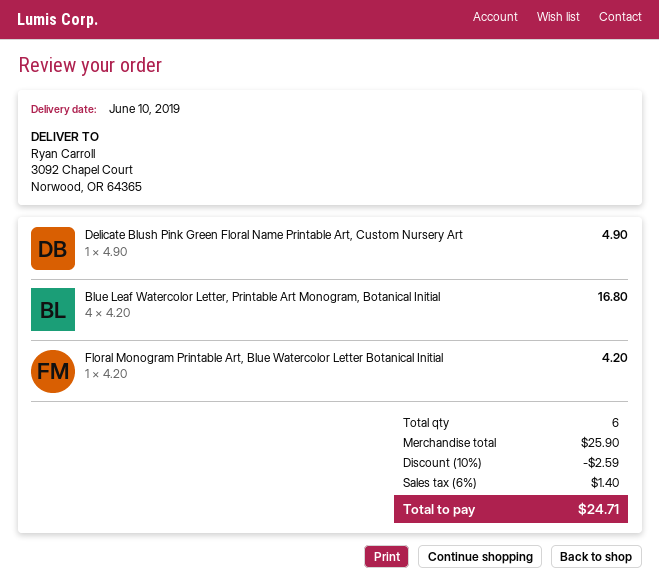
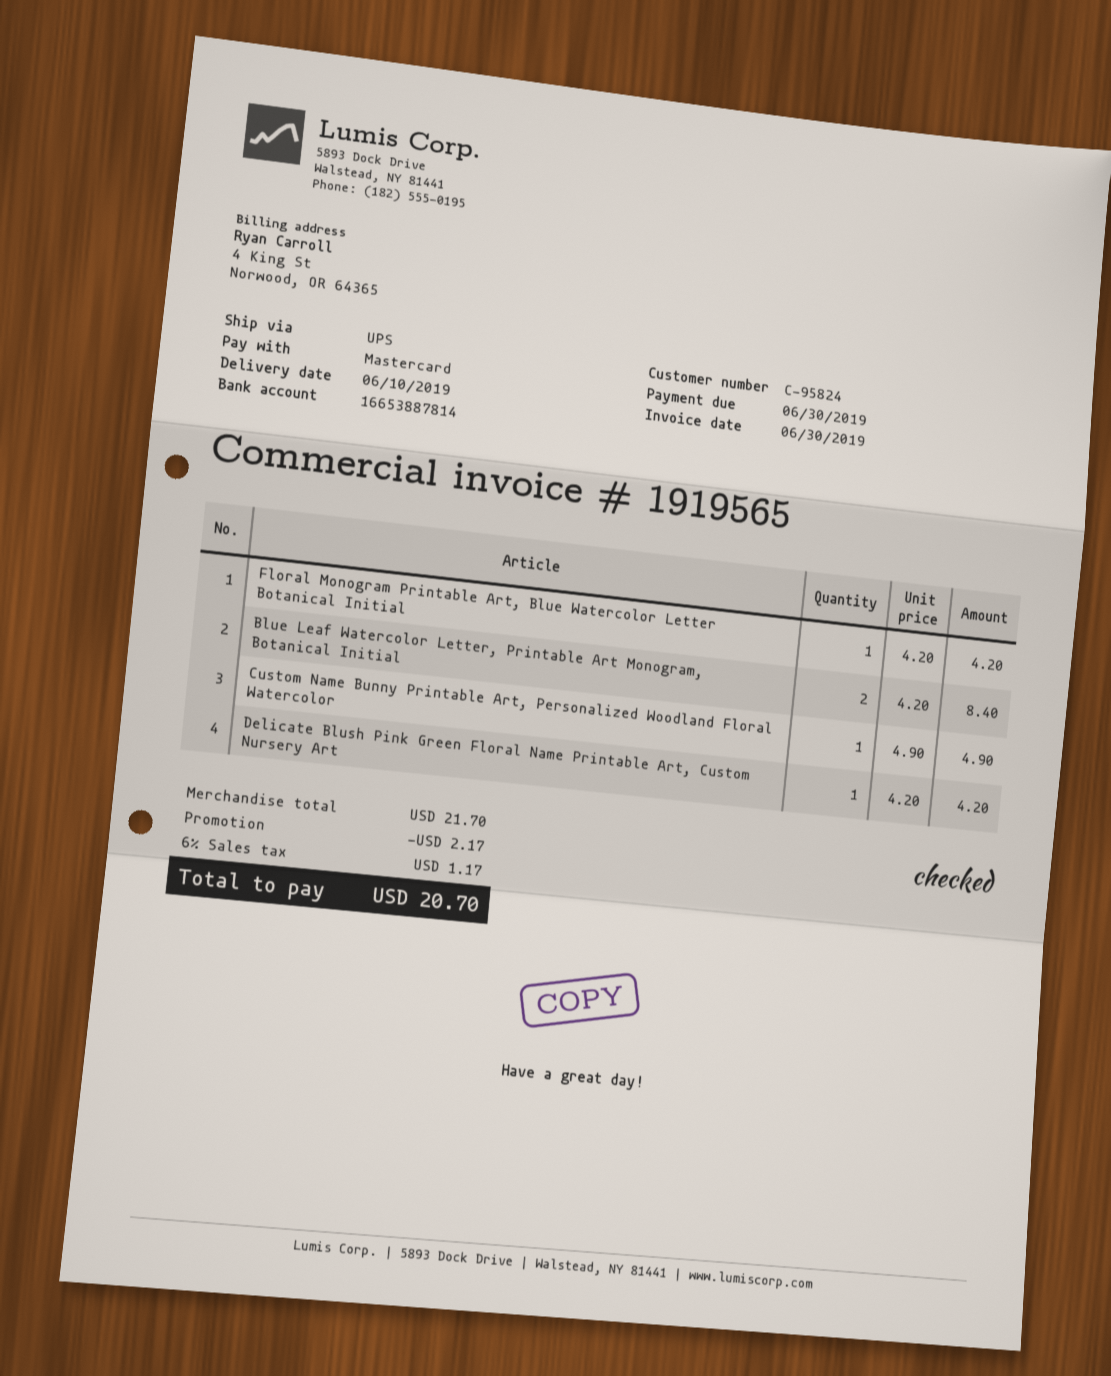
Delicate Blush Pink Green Floral Name Printable Art, Custom Nursery Art: 1 x 4.90 = 4.90 -> 1 x 4.20 = 4.20
Blue Leaf Watercolor Letter, Printable Art Monogram, Botanical Initial: 4 x 4.20 = 16.80 -> 2 x 4.20 = 8.40
Custom Name Bunny Printable Art, Personalized Woodland Floral Watercolor: none -> 1 x 4.90 = 4.90
subtotal: 25.90 -> 21.70
discount: 2.59 -> 2.17
tax: 6% = 1.40 -> 6% = 1.17
total: 24.71 -> 20.70

